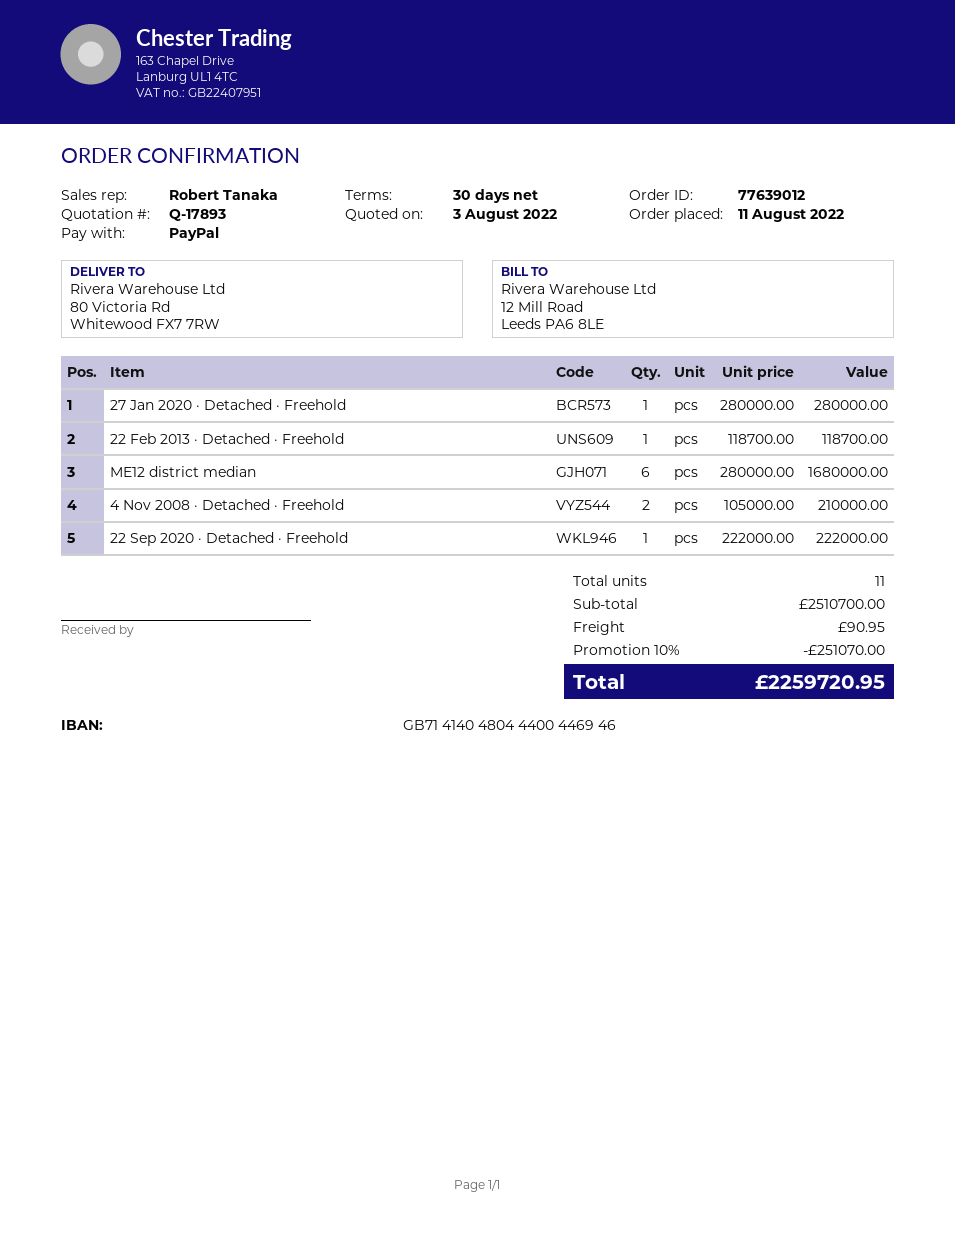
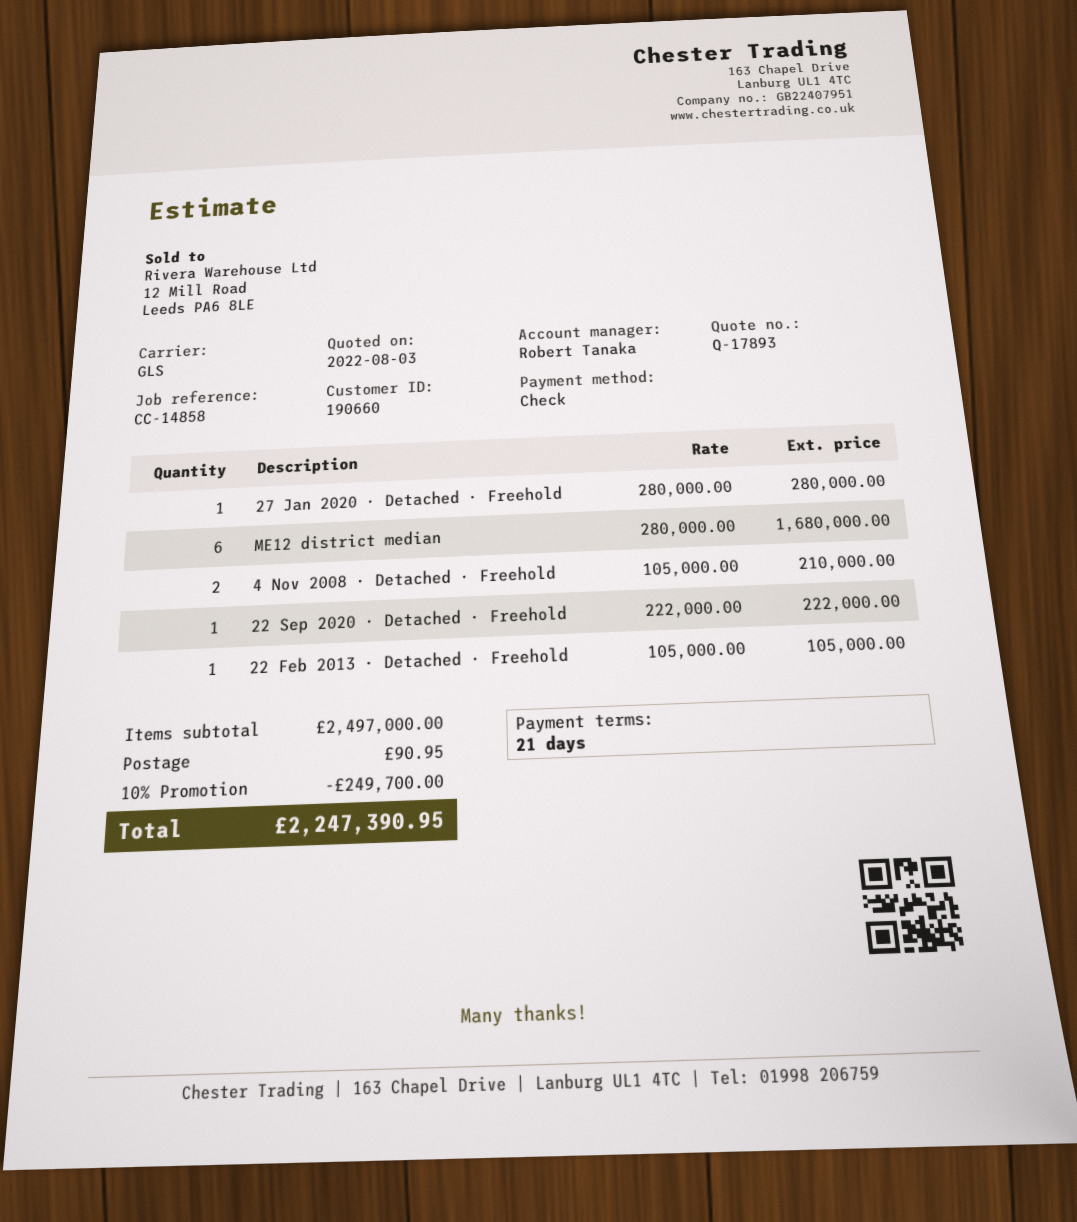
payment terms: 30 days -> 21 days
payment method: PayPal -> cheque
22 Feb 2013 · Detached · Freehold: 1 x 118700.00 = 118700.00 -> 1 x 105000.00 = 105000.00
subtotal: 2510700.00 -> 2497000.00
discount: 10% = 251070.00 -> 10% = 249700.00
total: 2259720.95 -> 2247390.95

